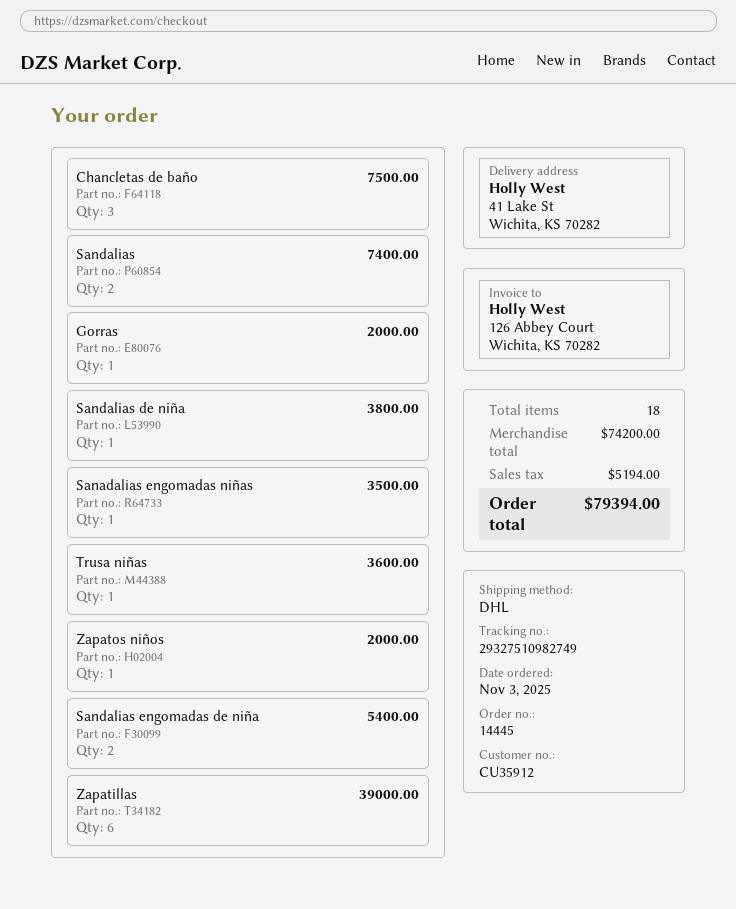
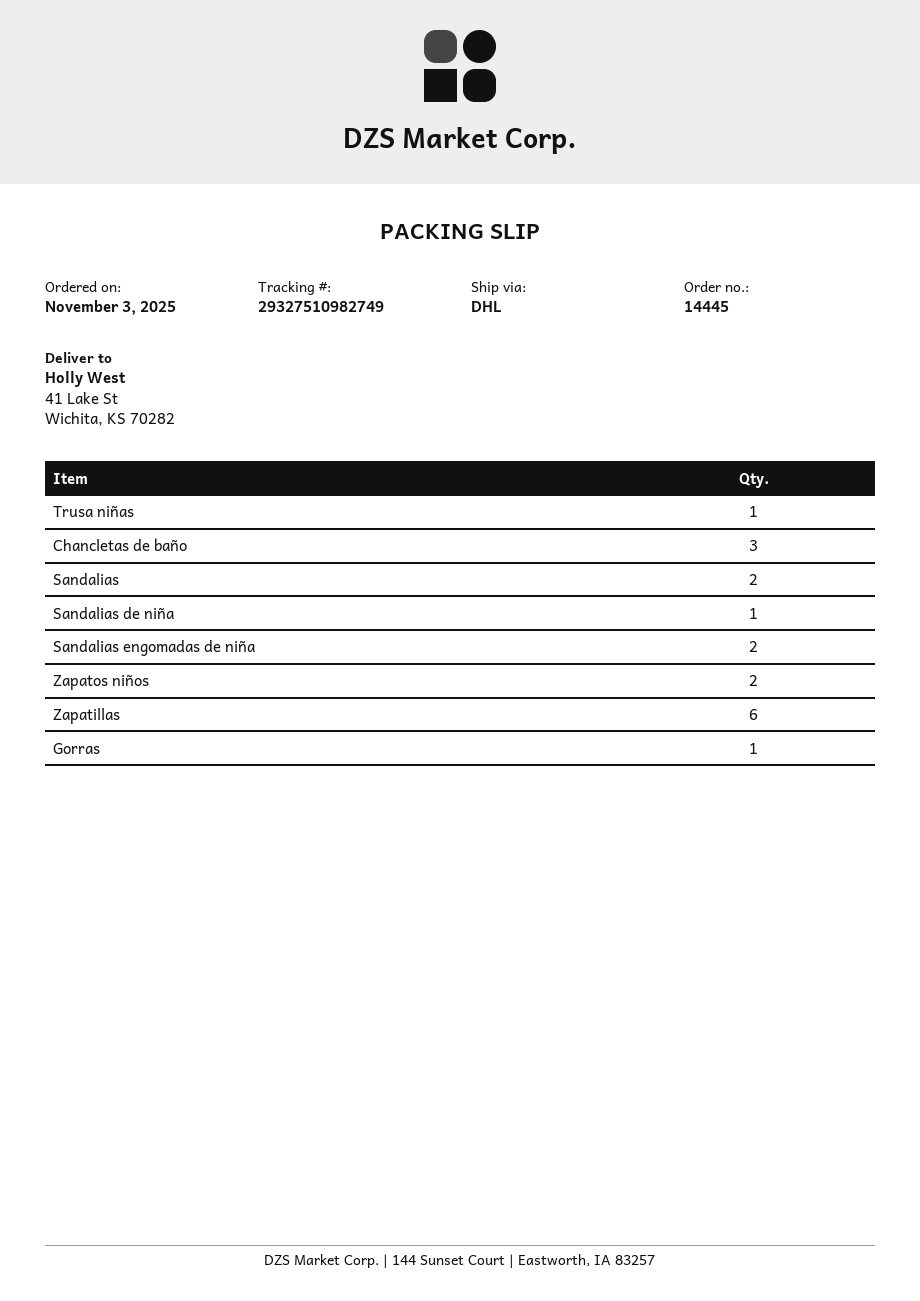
Sanadalias engomadas niñas: 1 -> none
Zapatos niños: 1 -> 2

